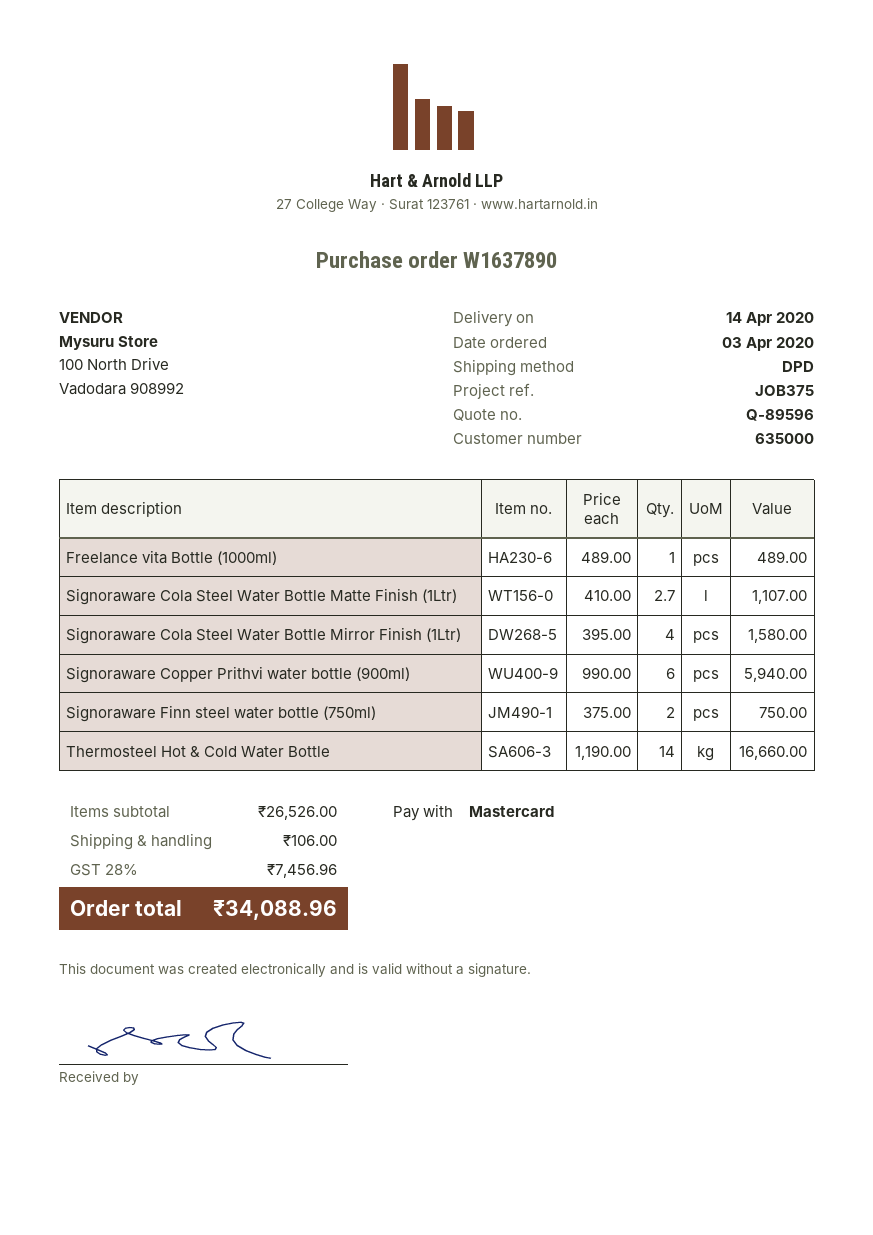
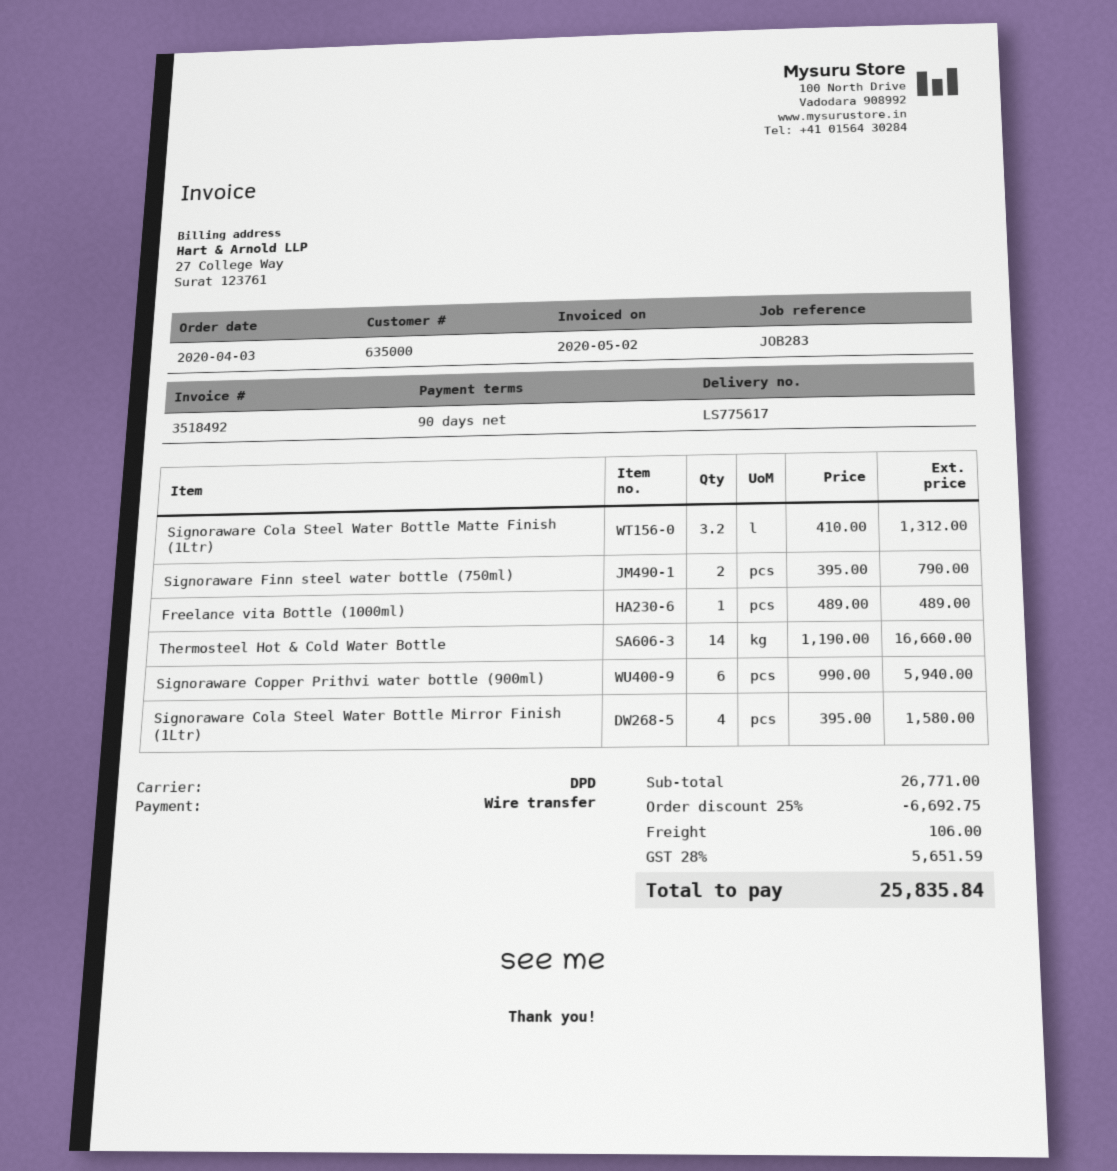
reference: JOB375 -> JOB283
payment method: Mastercard -> bank transfer
Signoraware Cola Steel Water Bottle Matte Finish (1Ltr): 2.7 x 410.00 = 1107.00 -> 3.2 x 410.00 = 1312.00
Signoraware Finn steel water bottle (750ml): 2 x 375.00 = 750.00 -> 2 x 395.00 = 790.00
subtotal: 26526.00 -> 26771.00
discount: none -> 25% = 6692.75
tax: 28% = 7456.96 -> 28% = 5651.59
total: 34088.96 -> 25835.84

